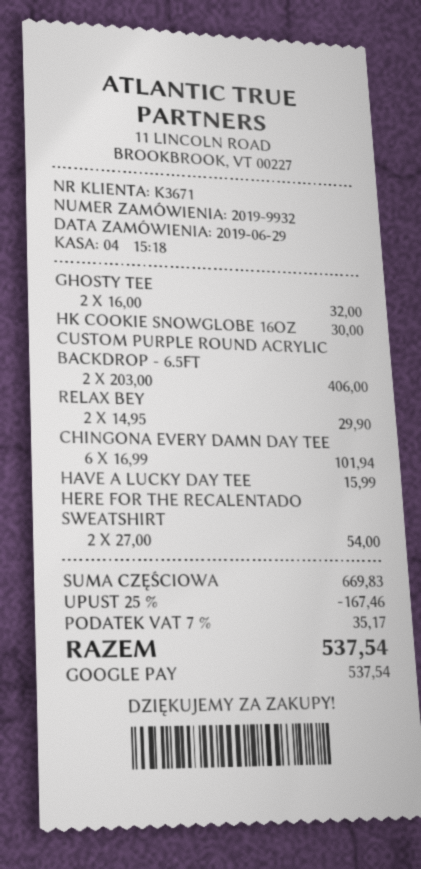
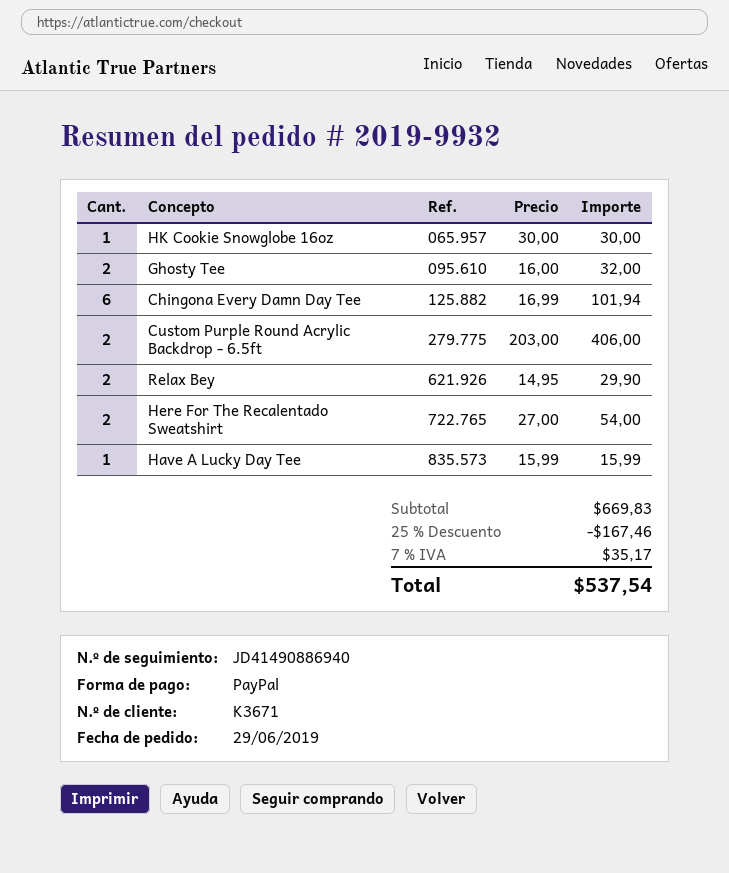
payment method: Google Pay -> PayPal

